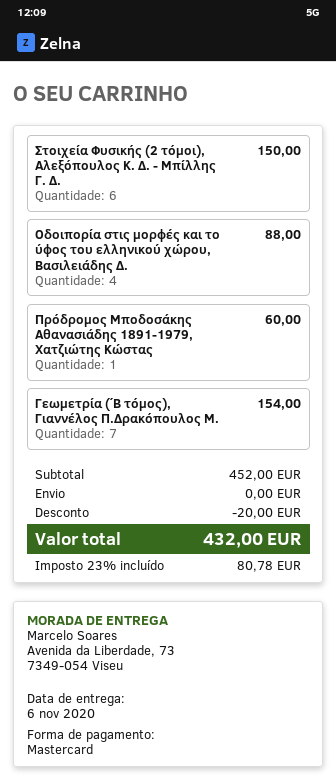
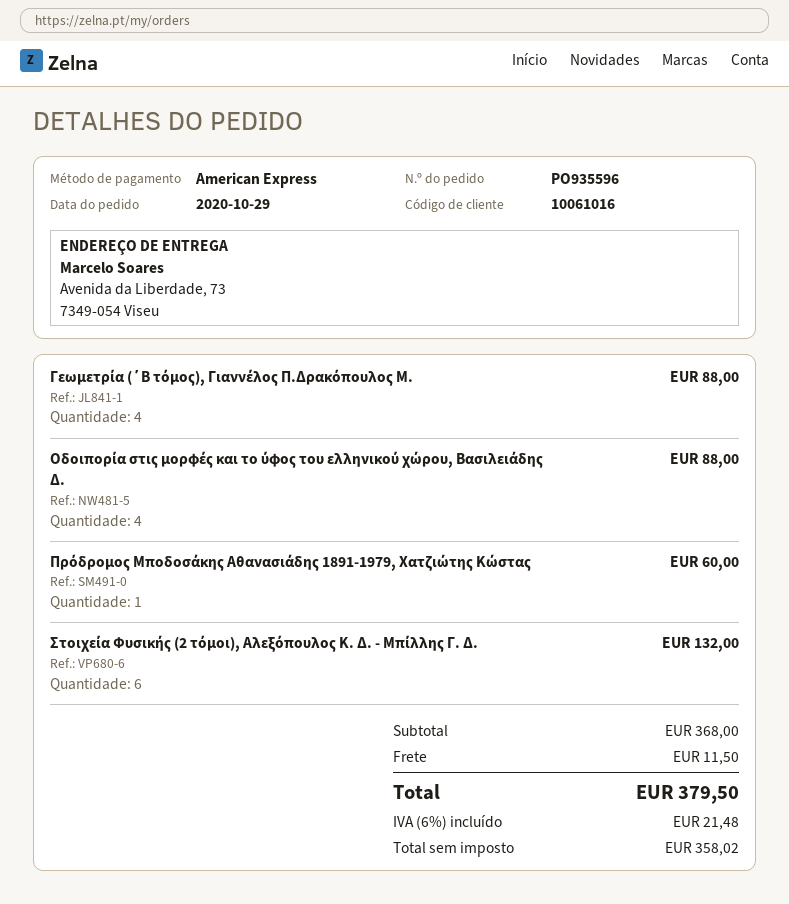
payment method: Mastercard -> American Express
Στοιχεία Φυσικής (2 τόμοι), Αλεξόπουλος Κ. Δ. - Μπίλλης Γ. Δ.: 6 for 150.00 -> 6 for 132.00
Γεωμετρία (΄Β τόμος), Γιαννέλος Π.Δρακόπουλος Μ.: 7 for 154.00 -> 4 for 88.00
subtotal: 452.00 -> 368.00
discount: 20.00 -> none
shipping: 0.00 -> 11.50
tax: 23% = 80.78 -> 6% = 21.48
total: 432.00 -> 379.50

